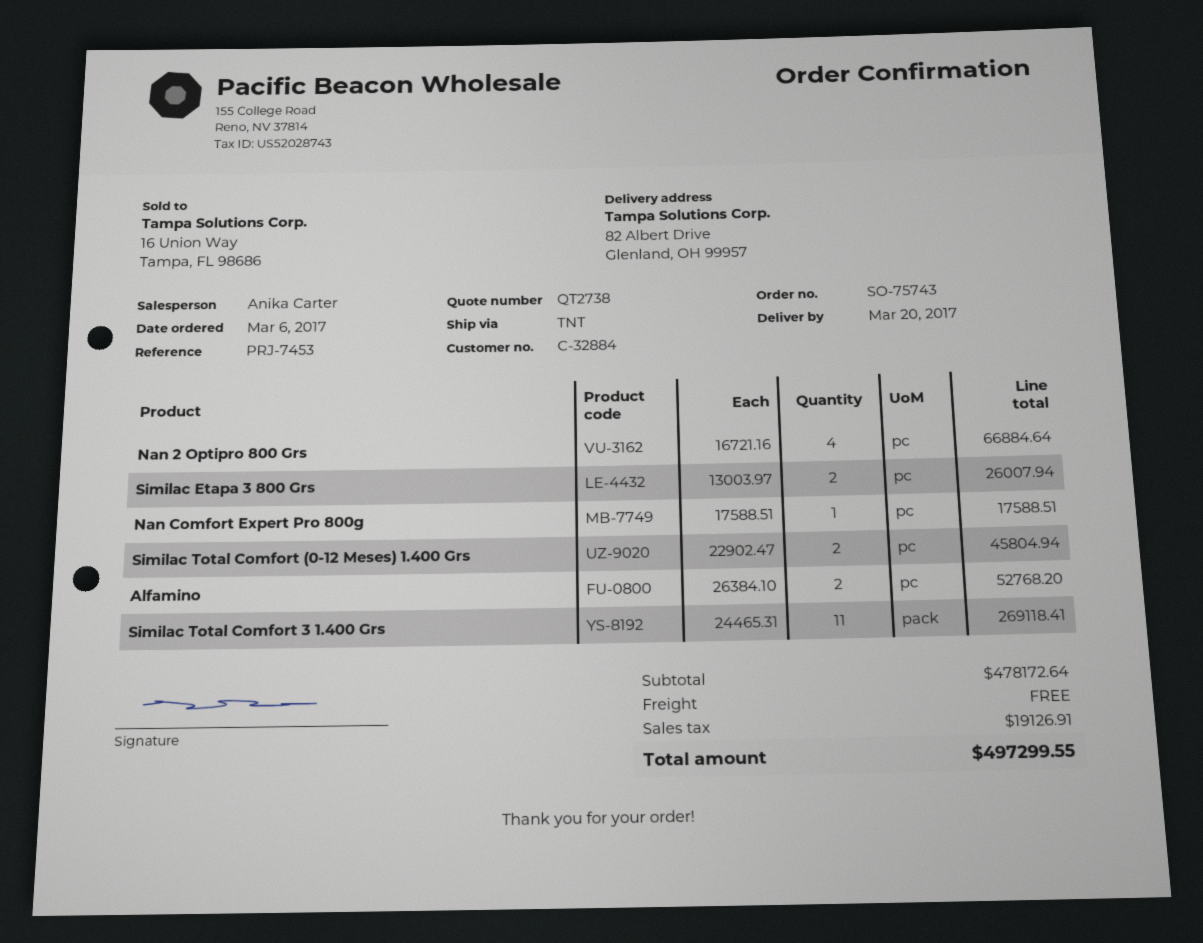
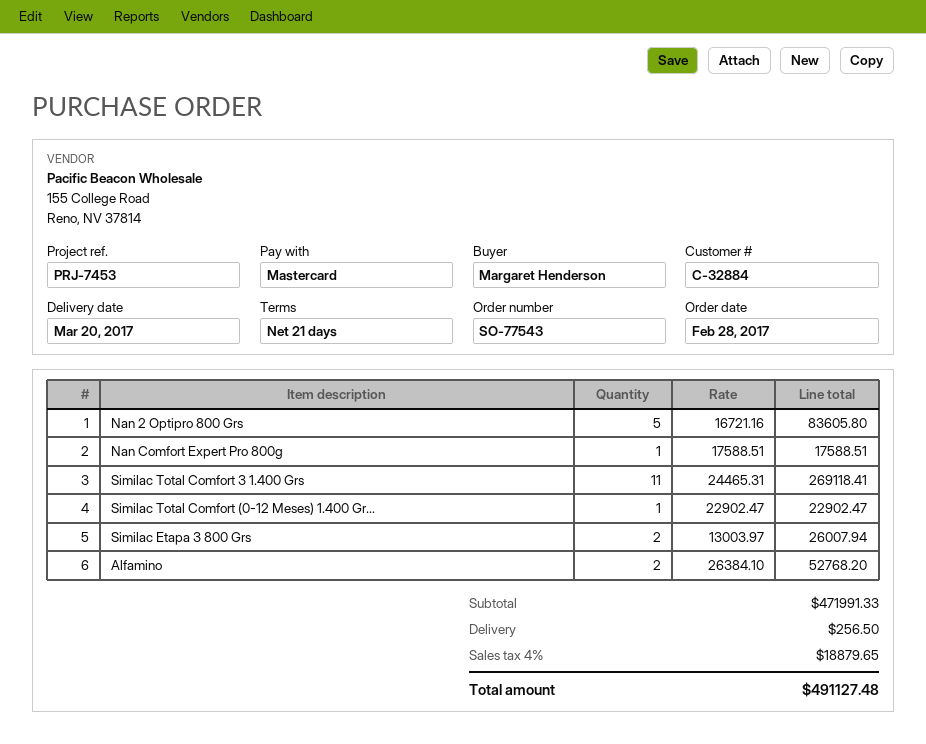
order number: SO-75743 -> SO-77543
order date: 2017-03-06 -> 2017-02-28
Nan 2 Optipro 800 Grs: 4 x 16721.16 = 66884.64 -> 5 x 16721.16 = 83605.80
Similac Total Comfort (0-12 Meses) 1.400 Grs: 2 x 22902.47 = 45804.94 -> 1 x 22902.47 = 22902.47
subtotal: 478172.64 -> 471991.33
shipping: 0.00 -> 256.50
tax: 19126.91 -> 18879.65
total: 497299.55 -> 491127.48

